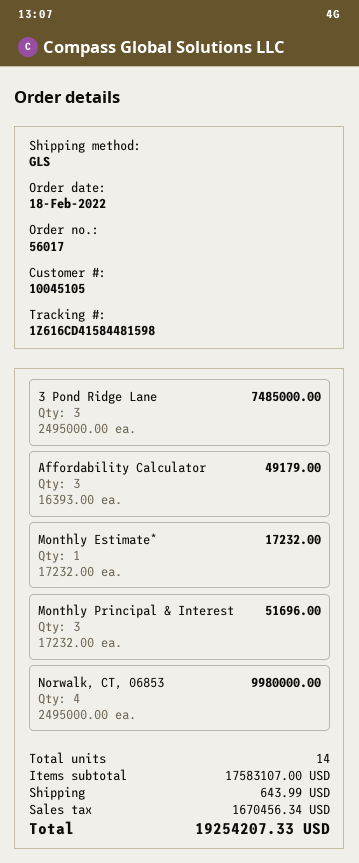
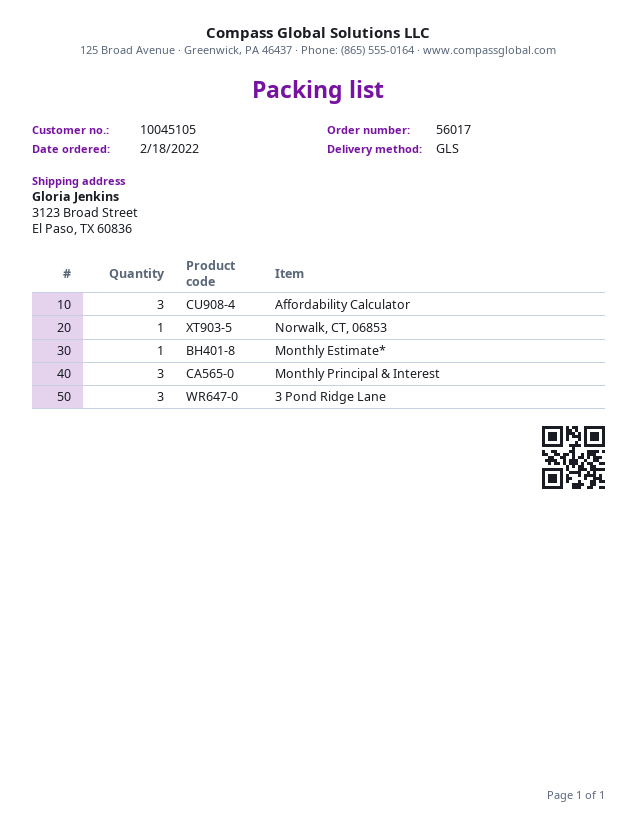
Norwalk, CT, 06853: 4 -> 1

